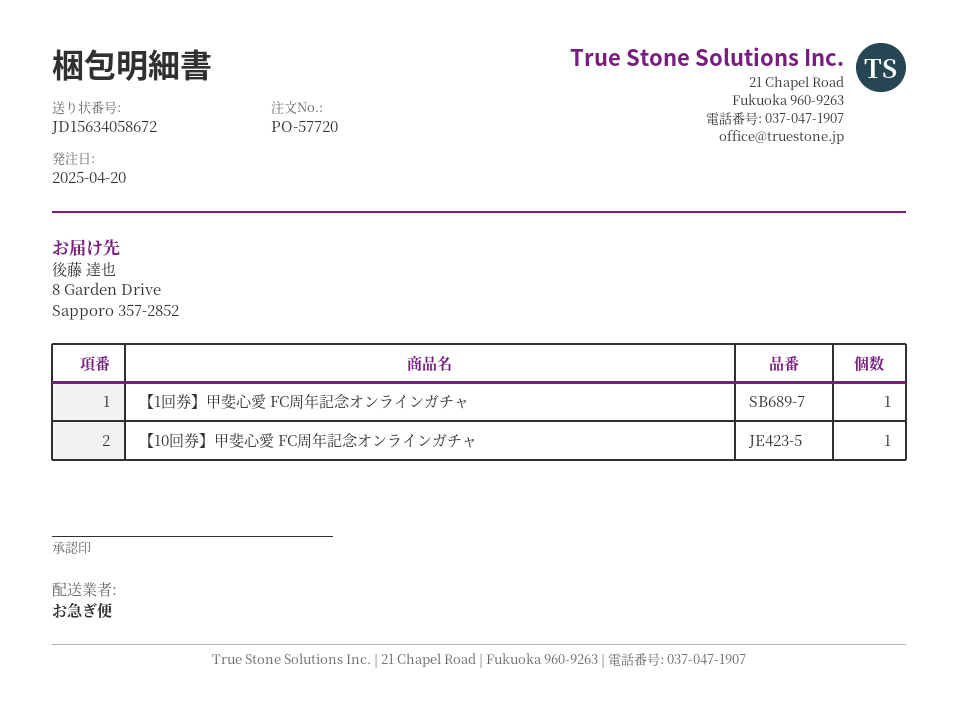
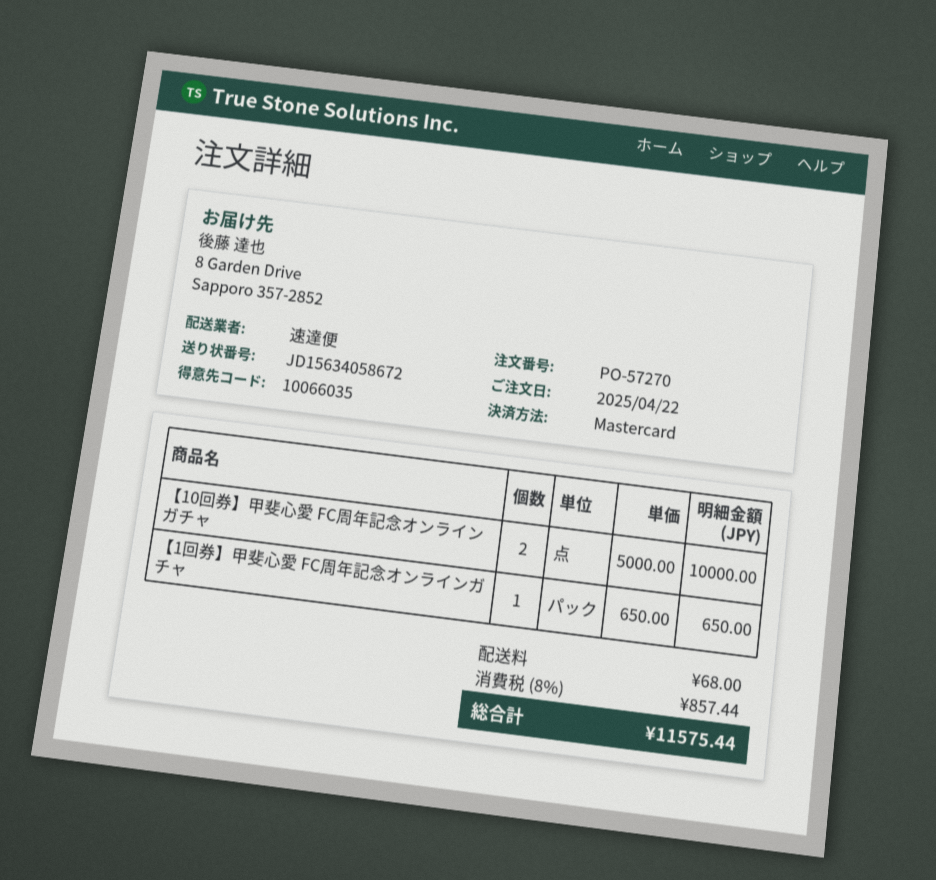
order number: PO-57720 -> PO-57270
order date: 2025-04-20 -> 2025-04-22
【10回券】甲斐心愛 FC周年記念オンラインガチャ: 1 -> 2

